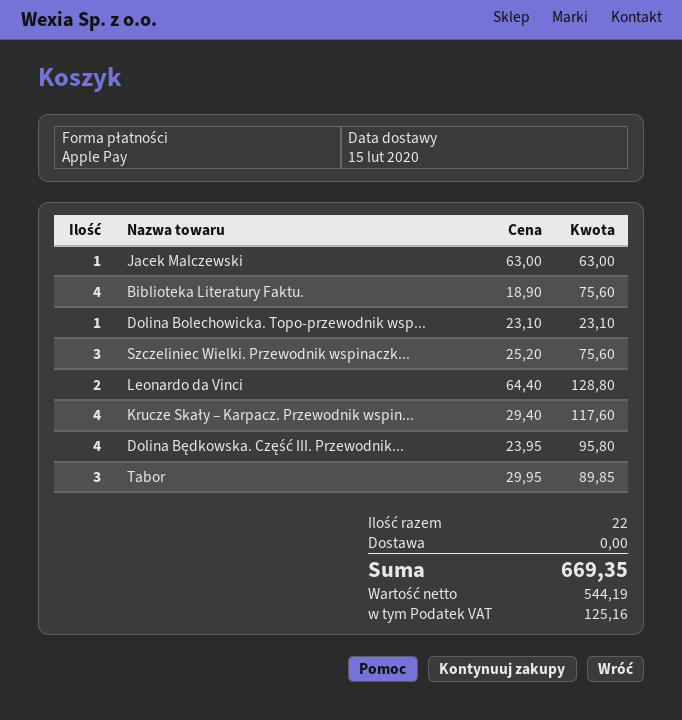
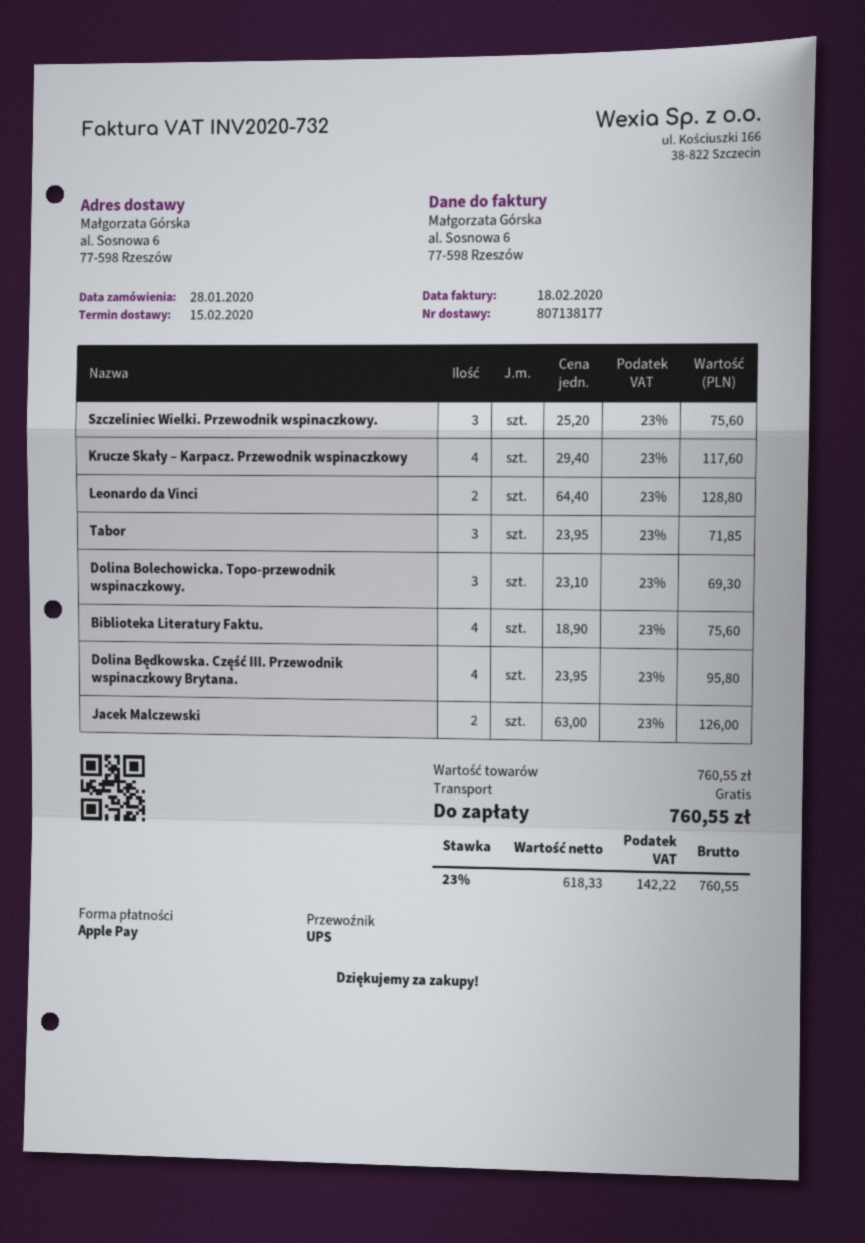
Jacek Malczewski: 1 x 63.00 = 63.00 -> 2 x 63.00 = 126.00
Dolina Bolechowicka. Topo-przewodnik wsp...: 1 x 23.10 = 23.10 -> 3 x 23.10 = 69.30
Tabor: 3 x 29.95 = 89.85 -> 3 x 23.95 = 71.85
net: 544.19 -> 618.33
tax: 125.16 -> 142.22
total: 669.35 -> 760.55

